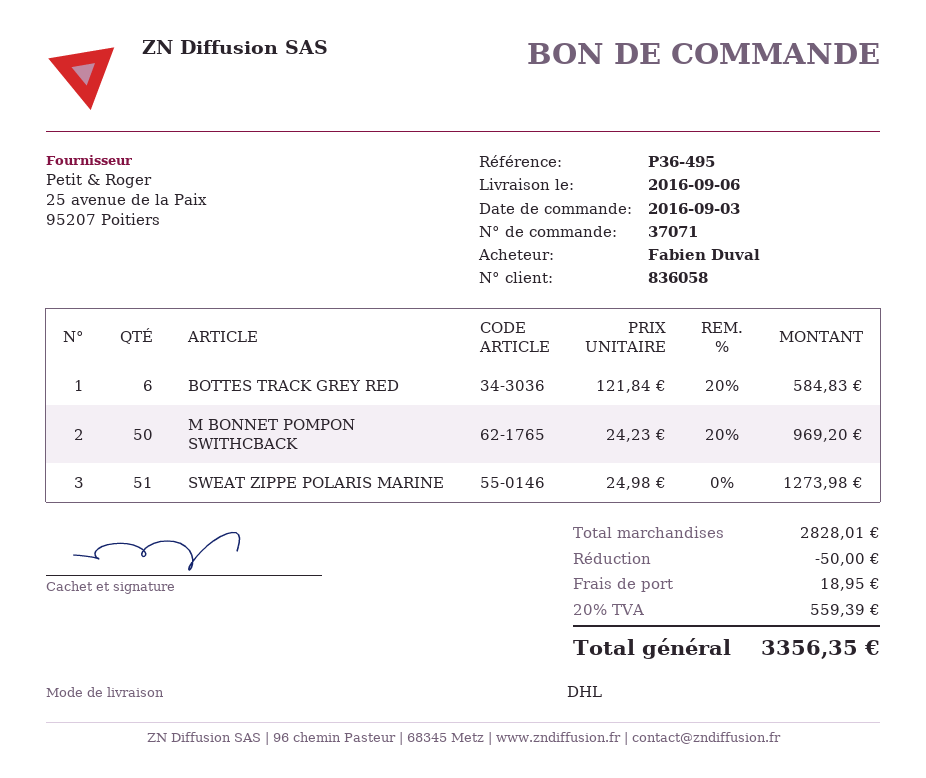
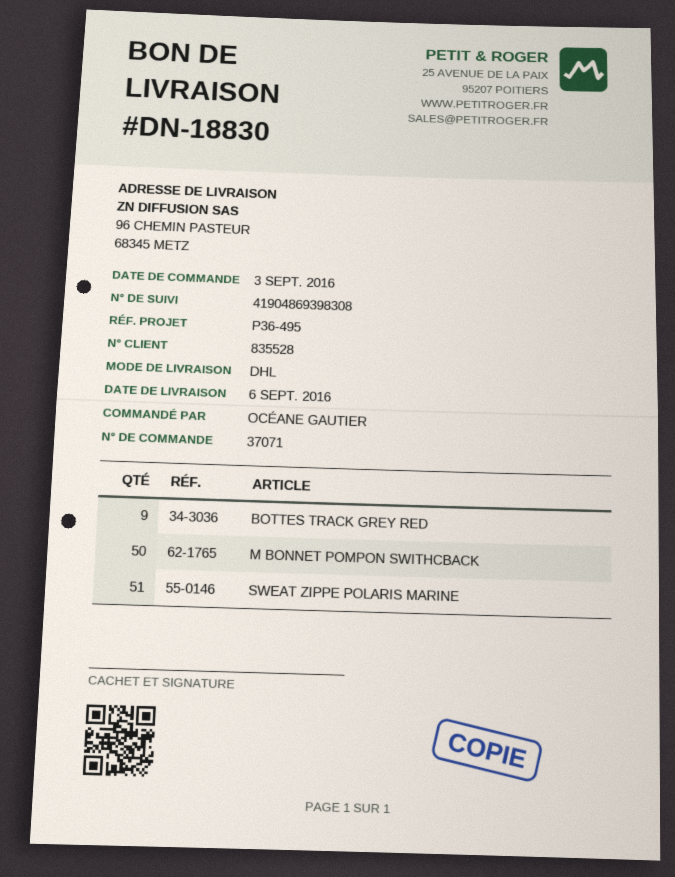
customer number: 836058 -> 835528
ordered by: Fabien Duval -> OCÉANE GAUTIER
BOTTES TRACK GREY RED: 6 -> 9

